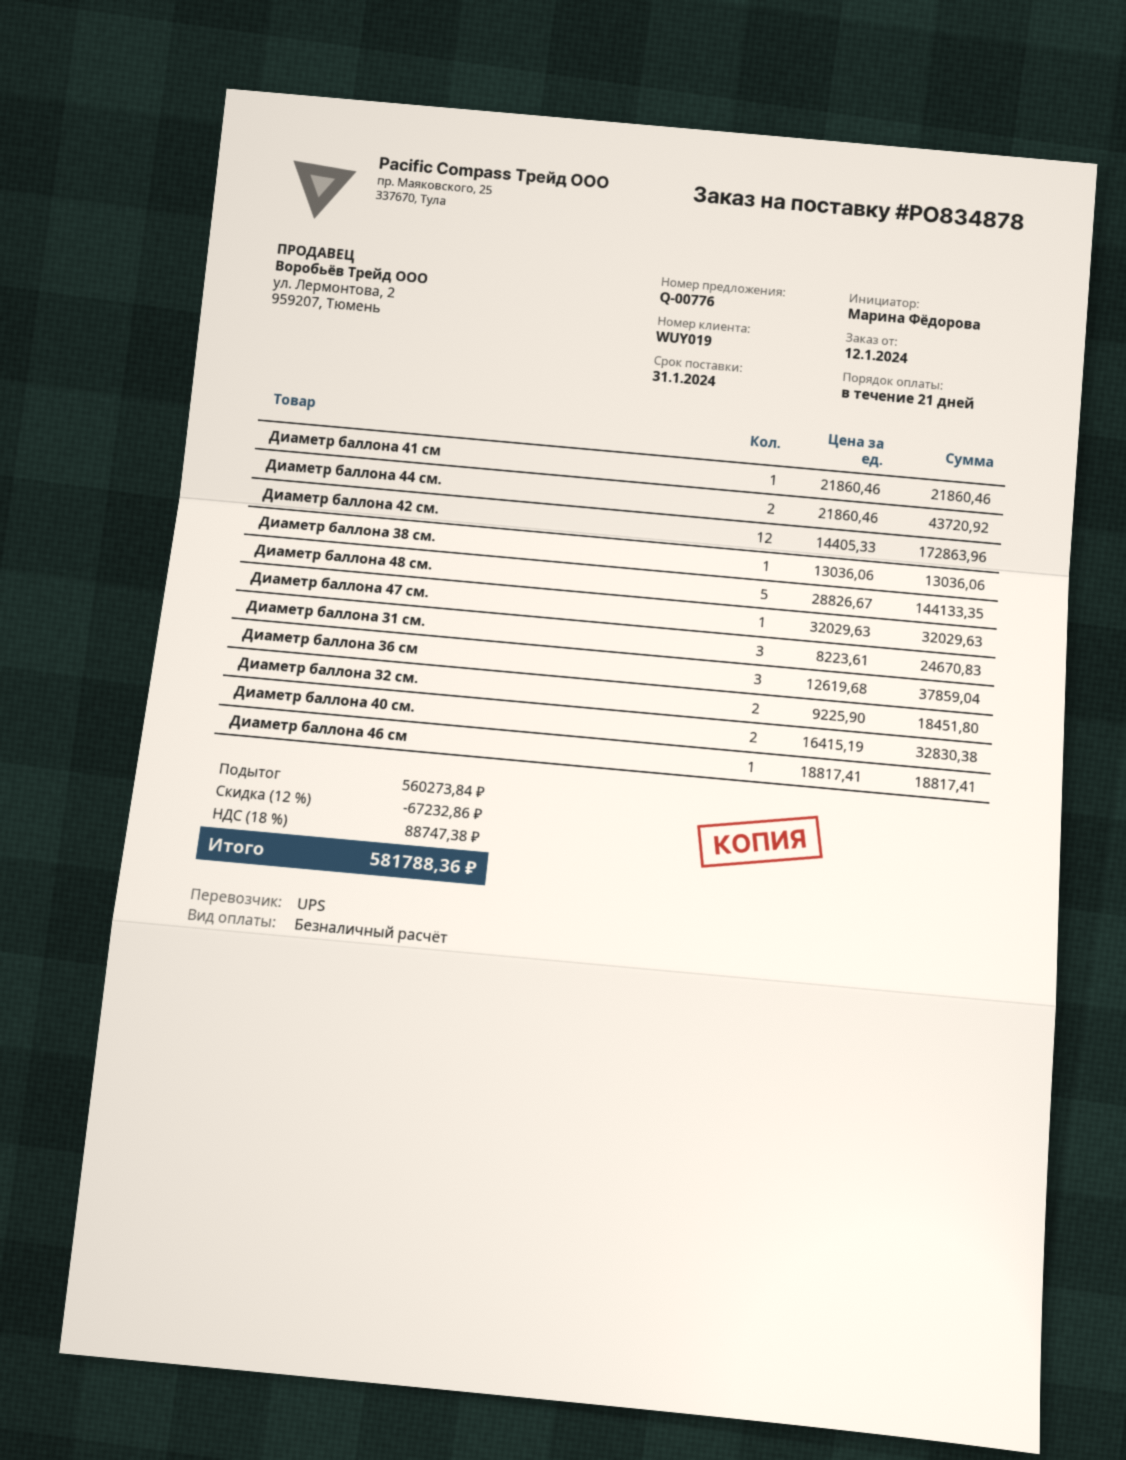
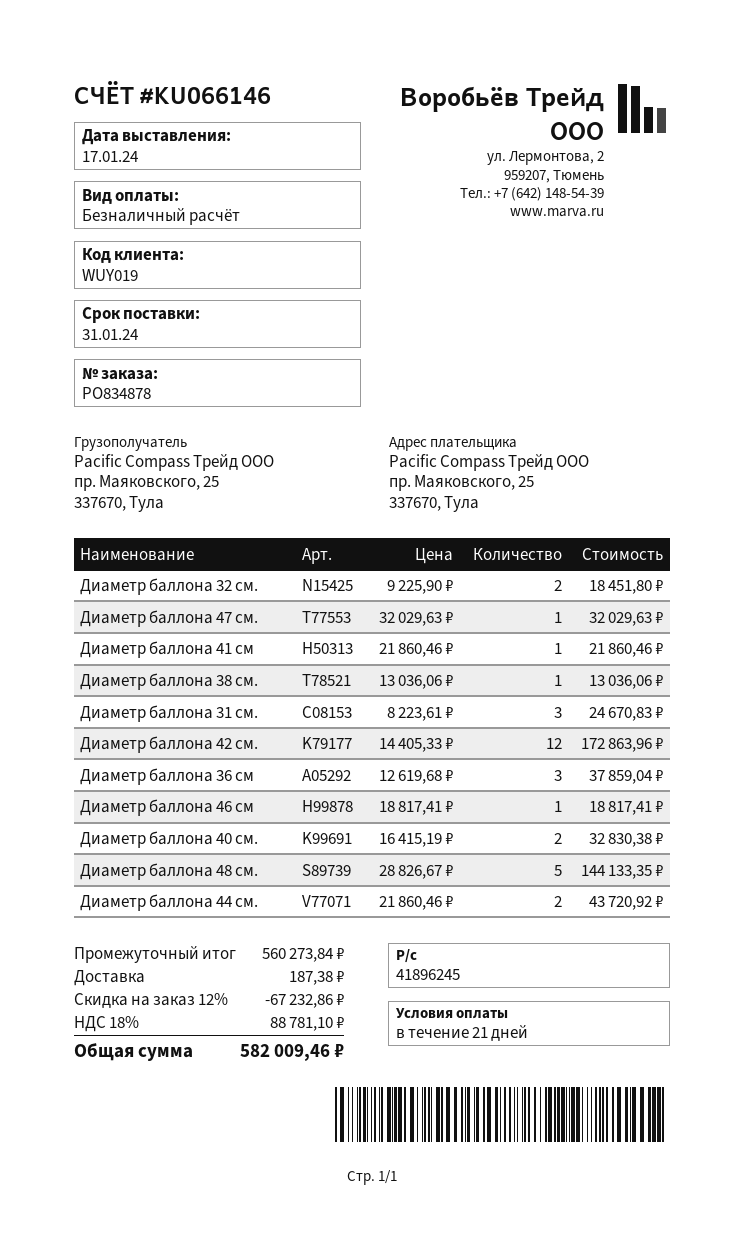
shipping: none -> 187.38
tax: 18% = 88747.38 -> 18% = 88781.10
total: 581788.36 -> 582009.46

